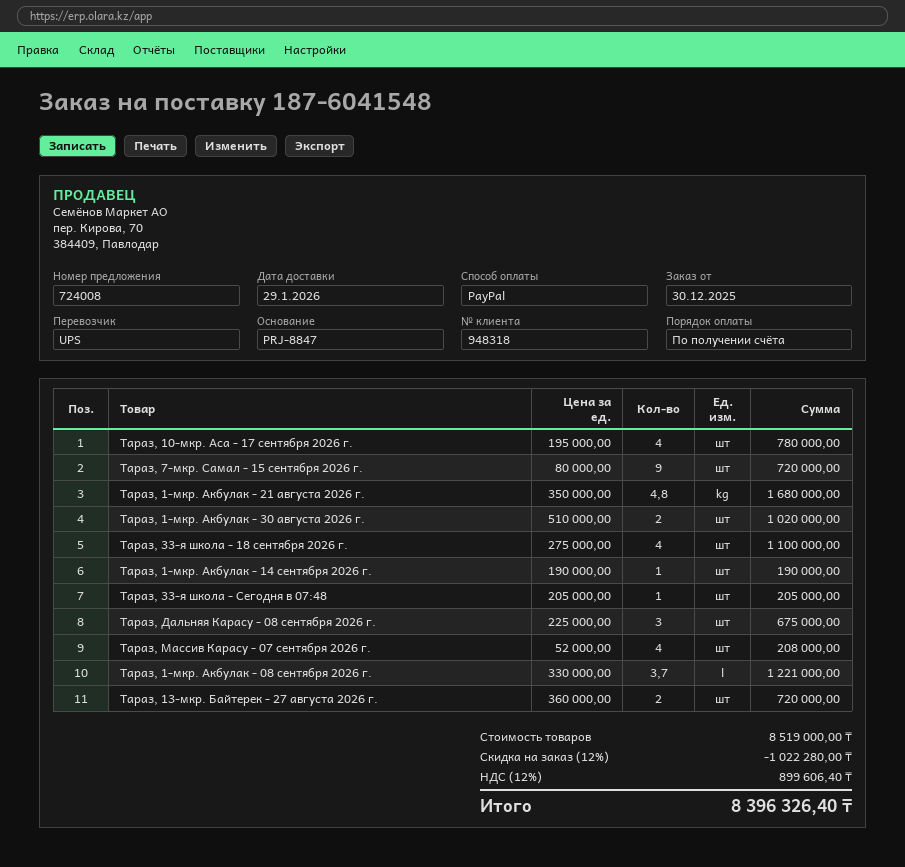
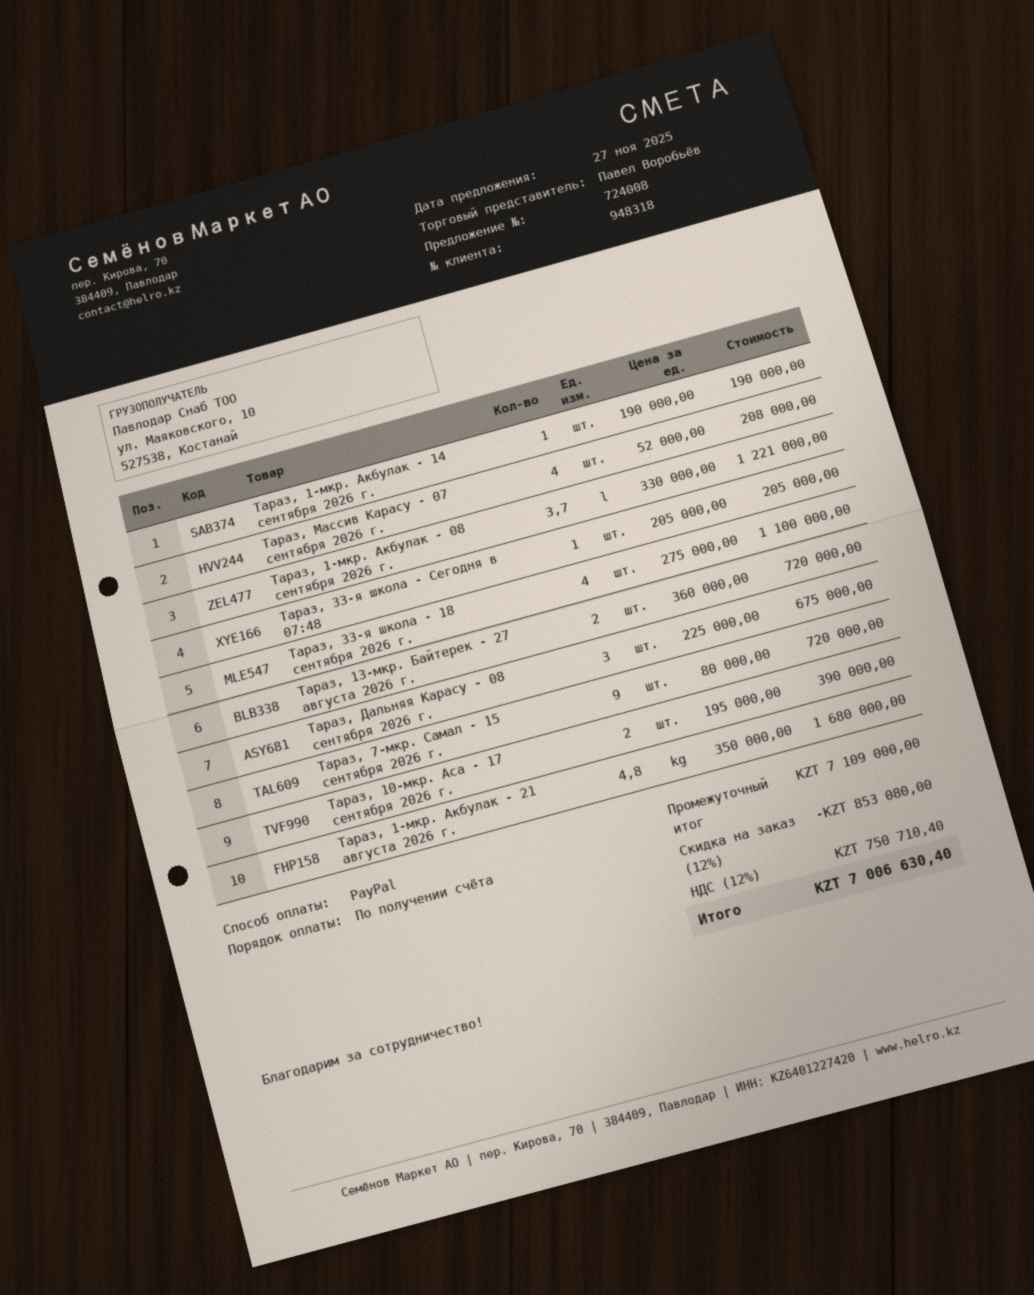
Тараз, 10-мкр. Аса - 17 сентября 2026 г.: 4 x 195000.00 = 780000.00 -> 2 x 195000.00 = 390000.00
Тараз, 1-мкр. Акбулак - 30 августа 2026 г.: 2 x 510000.00 = 1020000.00 -> none
subtotal: 8519000.00 -> 7109000.00
discount: 12% = 1022280.00 -> 12% = 853080.00
tax: 12% = 899606.40 -> 12% = 750710.40
total: 8396326.40 -> 7006630.40

